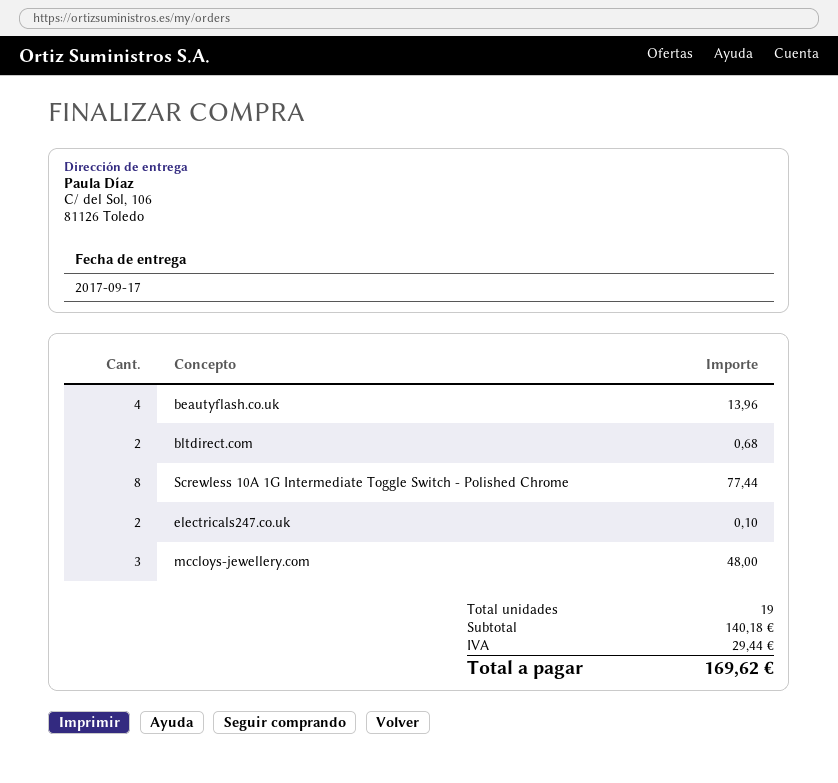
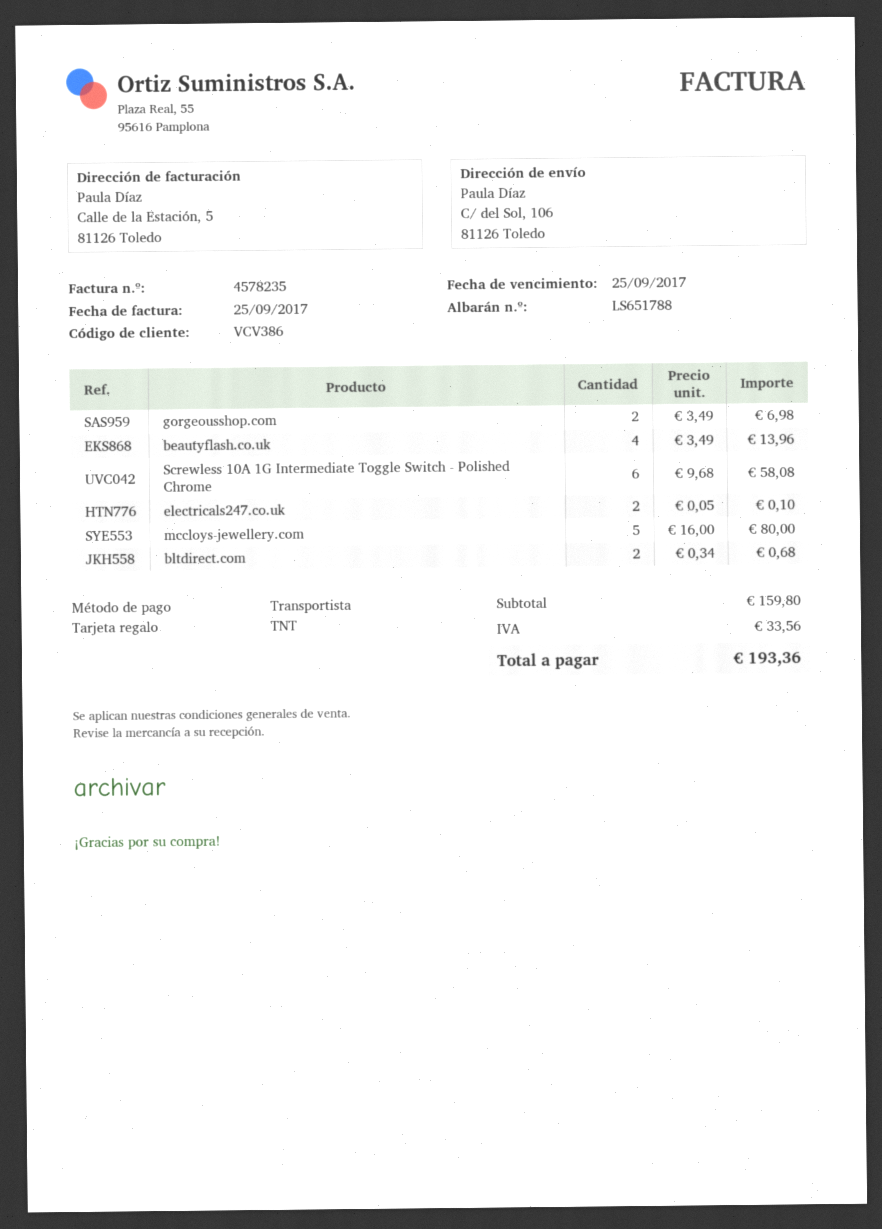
Screwless 10A 1G Intermediate Toggle Switch - Polished Chrome: 8 for 77.44 -> 6 for 58.08
mccloys-jewellery.com: 3 for 48.00 -> 5 for 80.00
gorgeousshop.com: none -> 2 for 6.98
subtotal: 140.18 -> 159.80
tax: 29.44 -> 33.56
total: 169.62 -> 193.36

